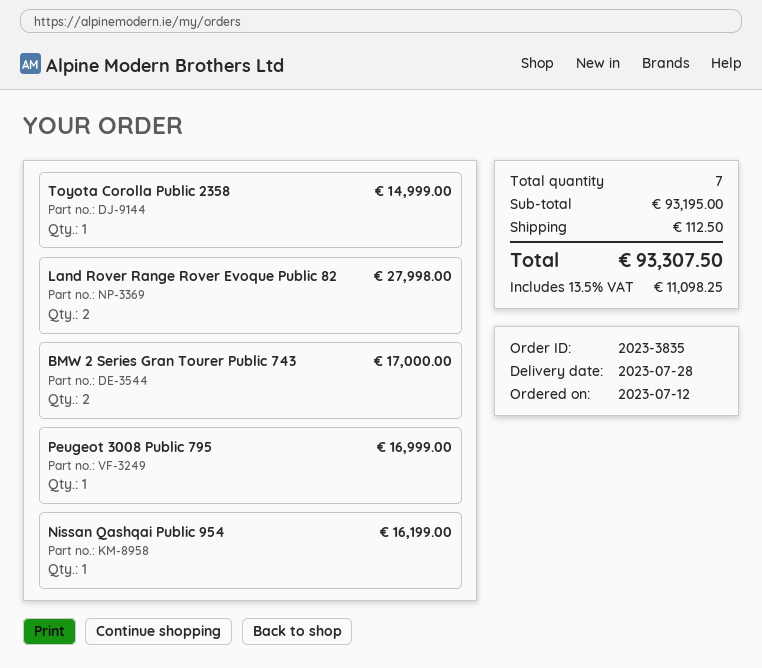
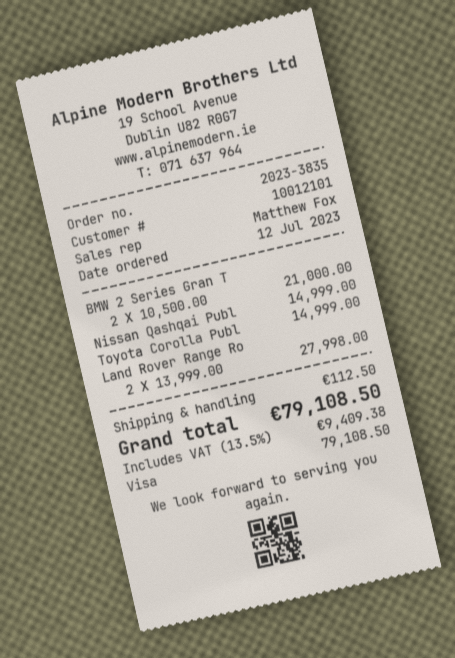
BMW 2 Series Gran Tourer Public 743: 2 for 17000.00 -> 2 for 21000.00
Peugeot 3008 Public 795: 1 for 16999.00 -> none
Nissan Qashqai Public 954: 1 for 16199.00 -> 1 for 14999.00
tax: 13.5% = 11098.25 -> 13.5% = 9409.38
total: 93307.50 -> 79108.50

